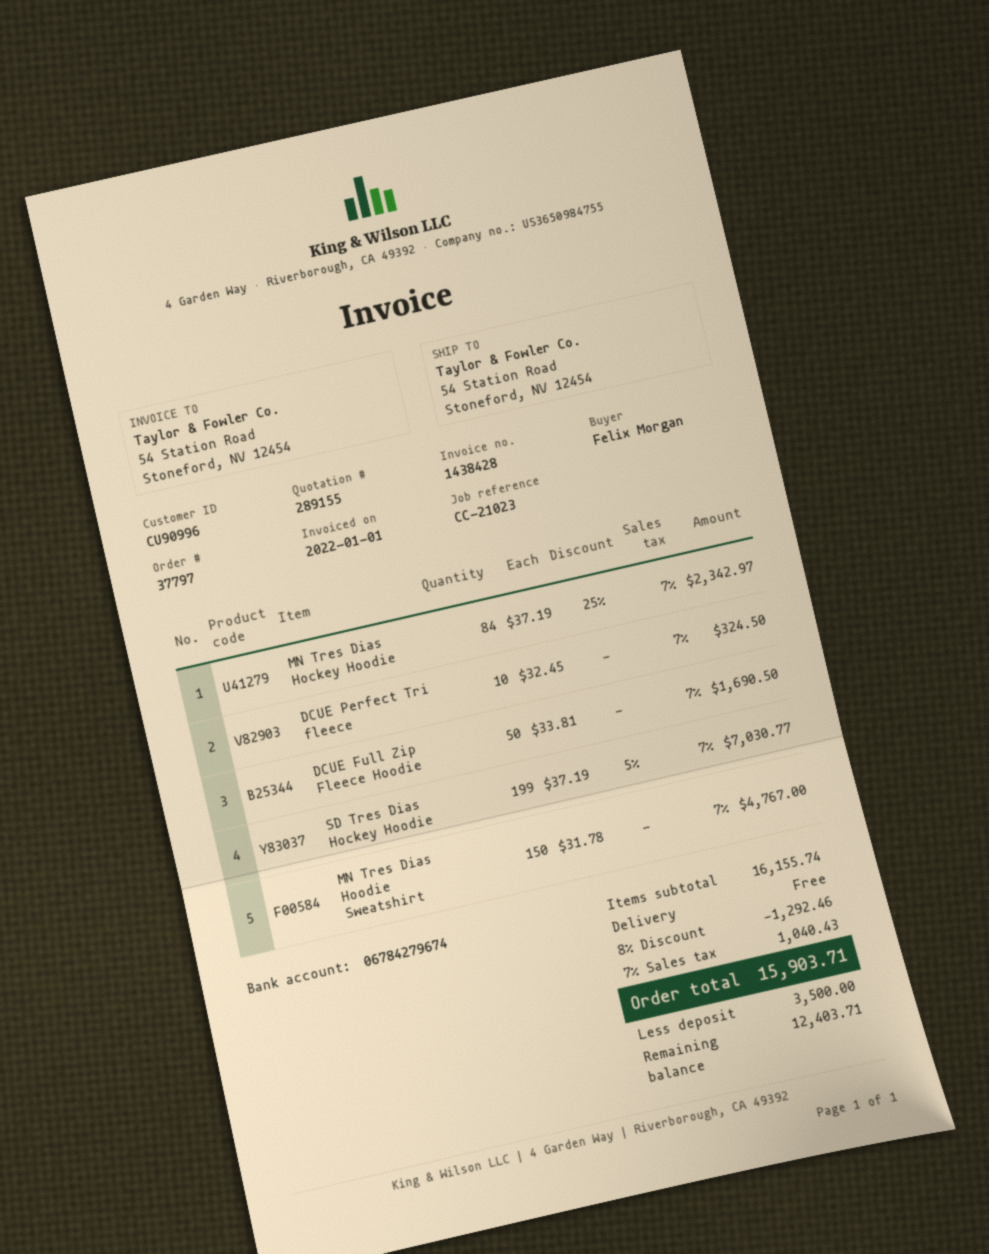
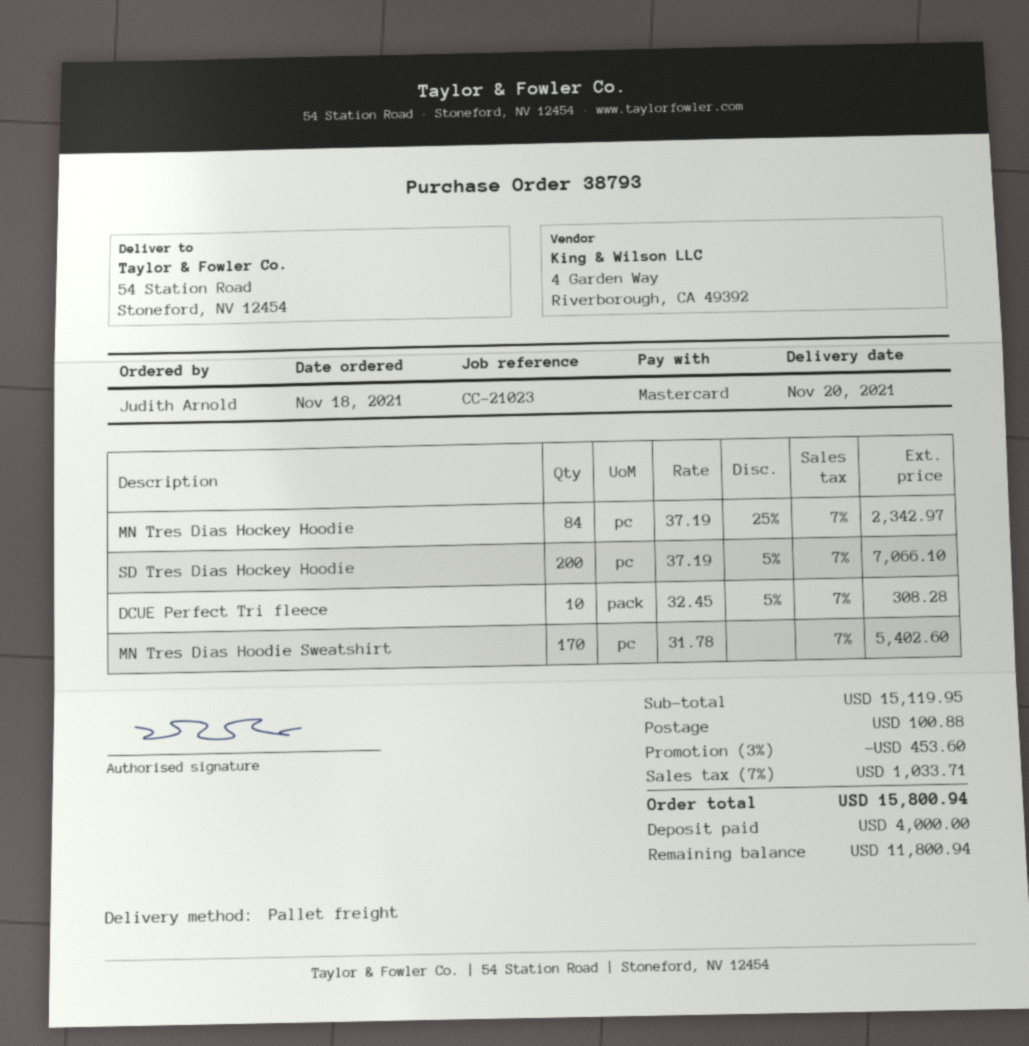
order number: 37797 -> 38793
ordered by: Felix Morgan -> Judith Arnold
DCUE Perfect Tri fleece: 10 x 32.45 = 324.50 -> 10 x 32.45 - 5% = 308.28
DCUE Full Zip Fleece Hoodie: 50 x 33.81 = 1690.50 -> none
SD Tres Dias Hockey Hoodie: 199 x 37.19 - 5% = 7030.77 -> 200 x 37.19 - 5% = 7066.10
MN Tres Dias Hoodie Sweatshirt: 150 x 31.78 = 4767.00 -> 170 x 31.78 = 5402.60
subtotal: 16155.74 -> 15119.95
discount: 8% = 1292.46 -> 3% = 453.60
shipping: 0.00 -> 100.88
tax: 7% = 1040.43 -> 7% = 1033.71
total: 15903.71 -> 15800.94
deposit: 3500.00 -> 4000.00
balance: 12403.71 -> 11800.94

